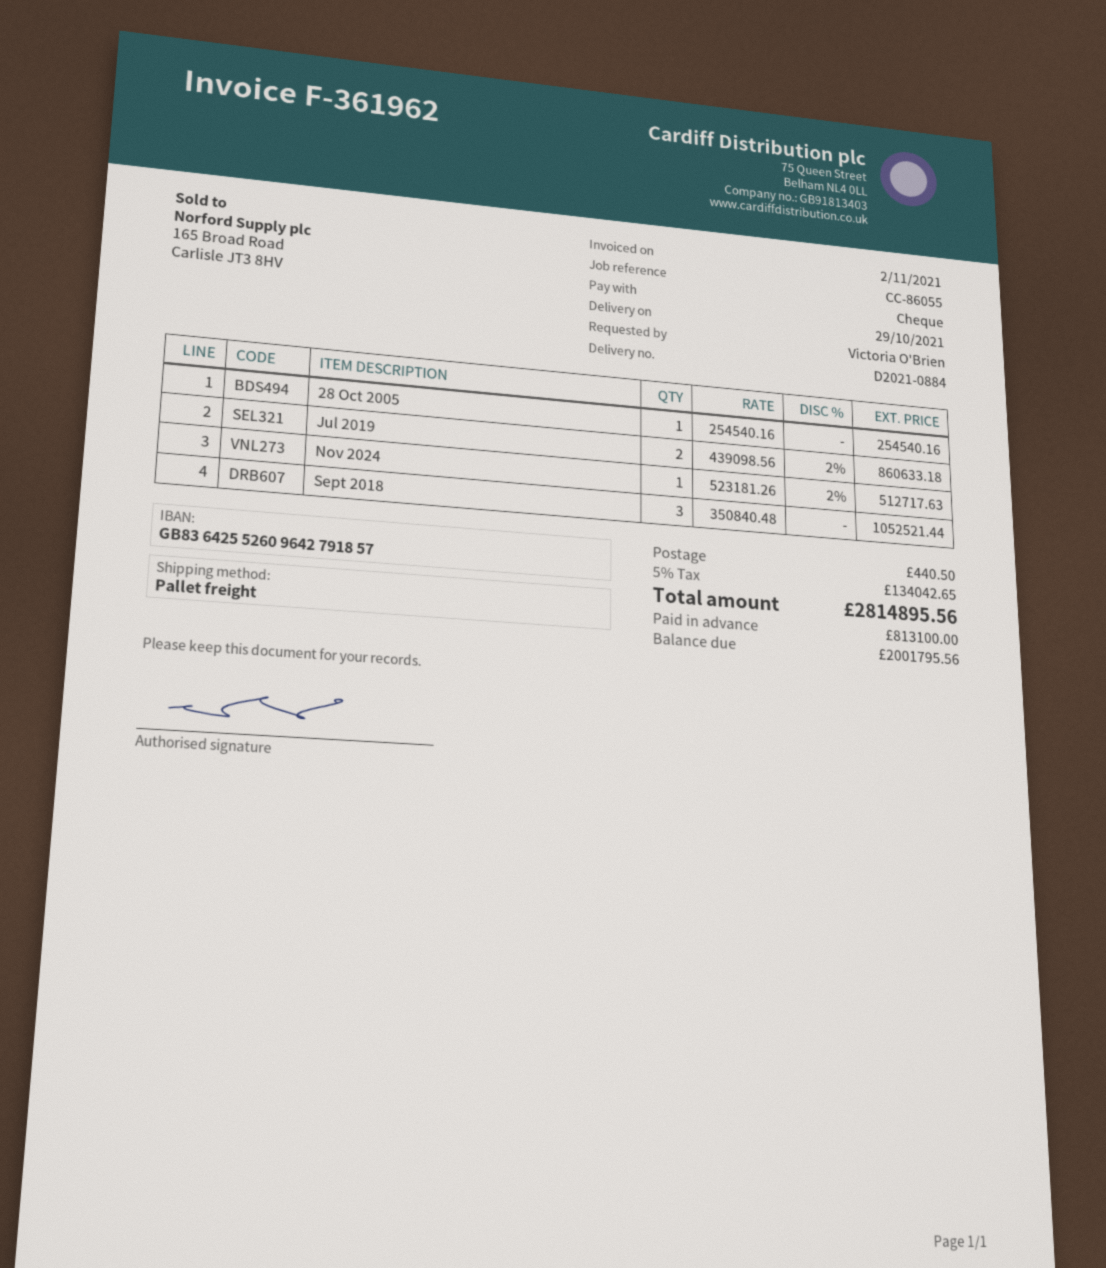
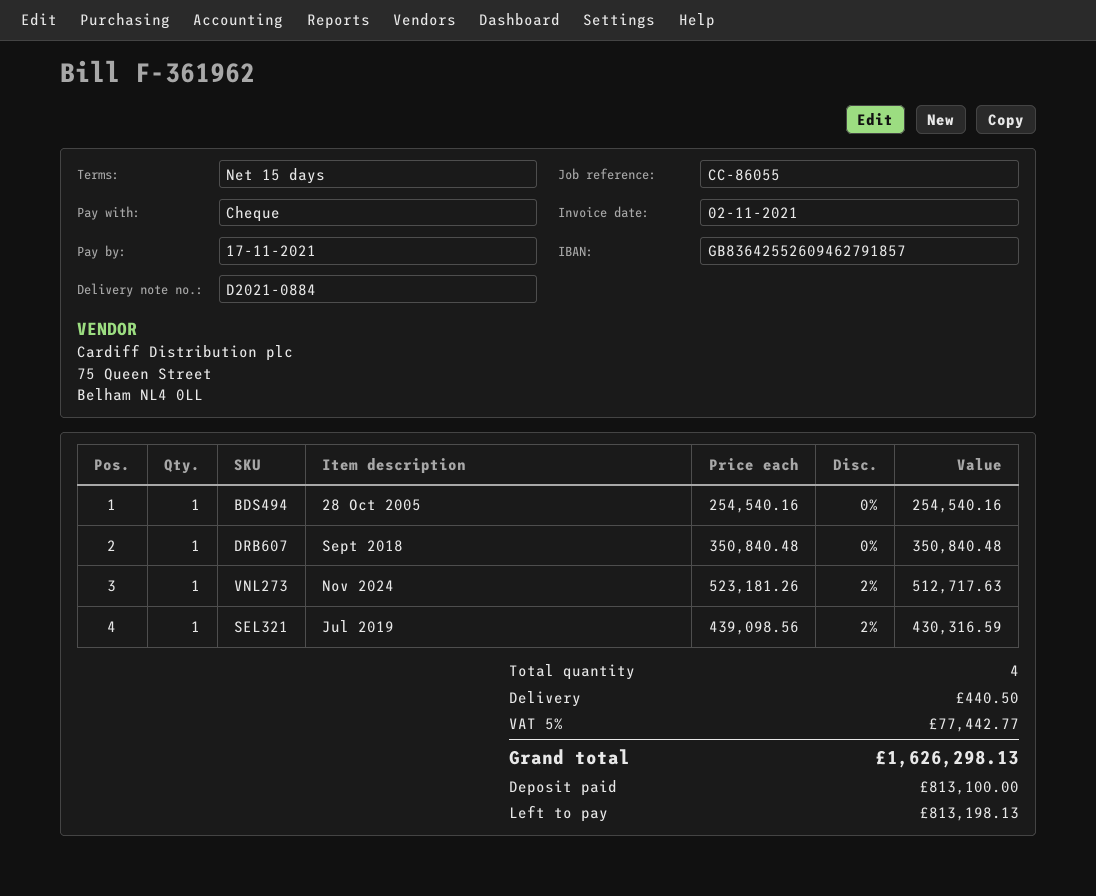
bank account: GB83642552609642791857 -> GB83642552609462791857
Jul 2019: 2 x 439098.56 - 2% = 860633.18 -> 1 x 439098.56 - 2% = 430316.59
Sept 2018: 3 x 350840.48 = 1052521.44 -> 1 x 350840.48 = 350840.48
tax: 5% = 134042.65 -> 5% = 77442.77
total: 2814895.56 -> 1626298.13
balance: 2001795.56 -> 813198.13

